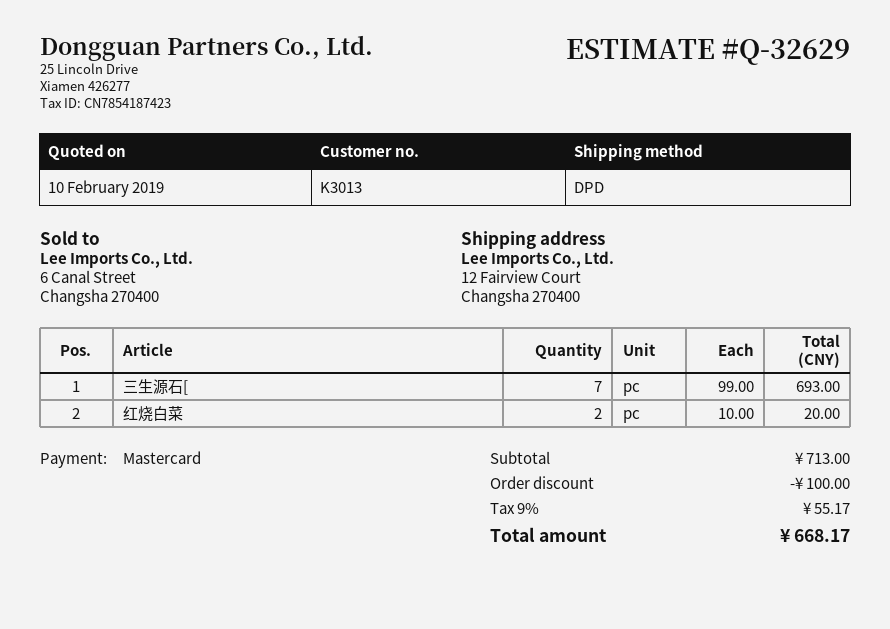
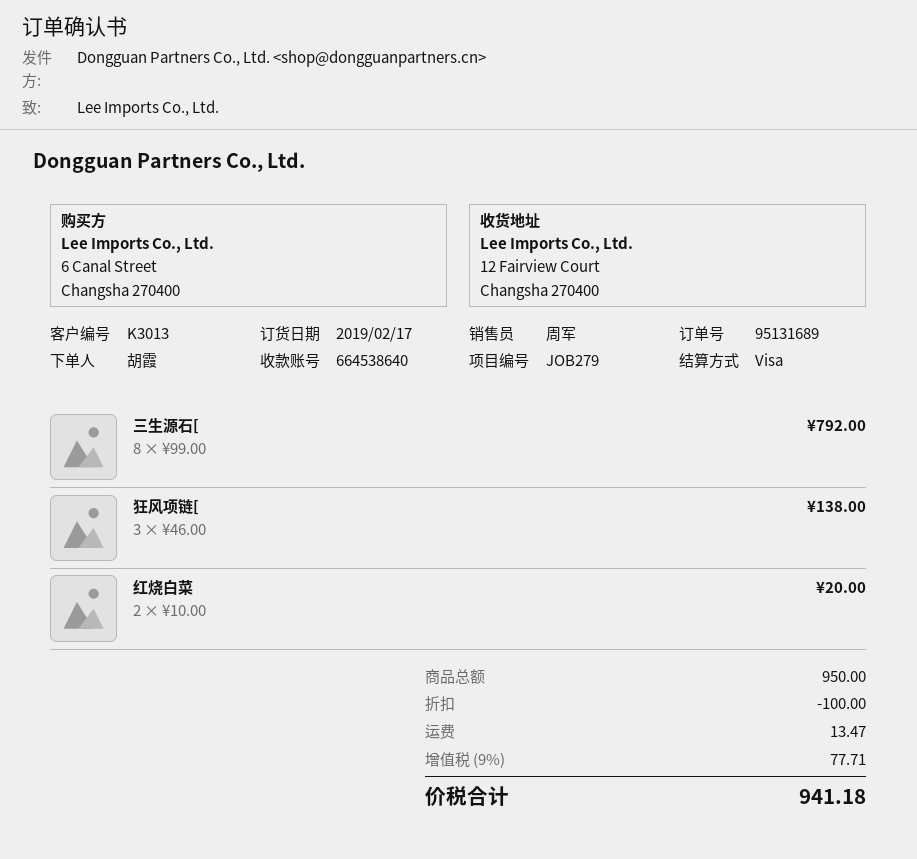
payment method: Mastercard -> Visa
三生源石[: 7 x 99.00 = 693.00 -> 8 x 99.00 = 792.00
狂风项链[: none -> 3 x 46.00 = 138.00
subtotal: 713.00 -> 950.00
shipping: none -> 13.47
tax: 9% = 55.17 -> 9% = 77.71
total: 668.17 -> 941.18

